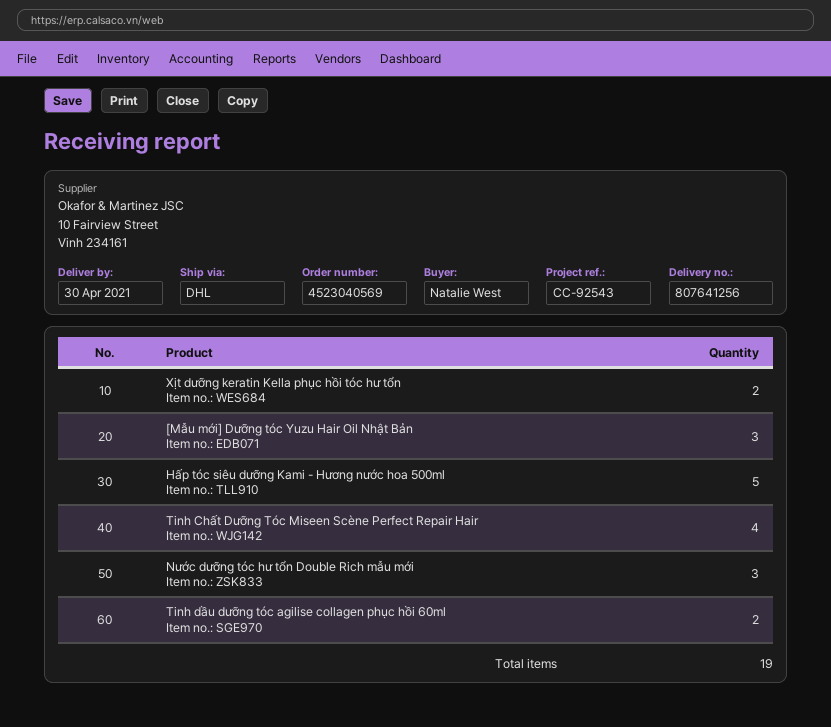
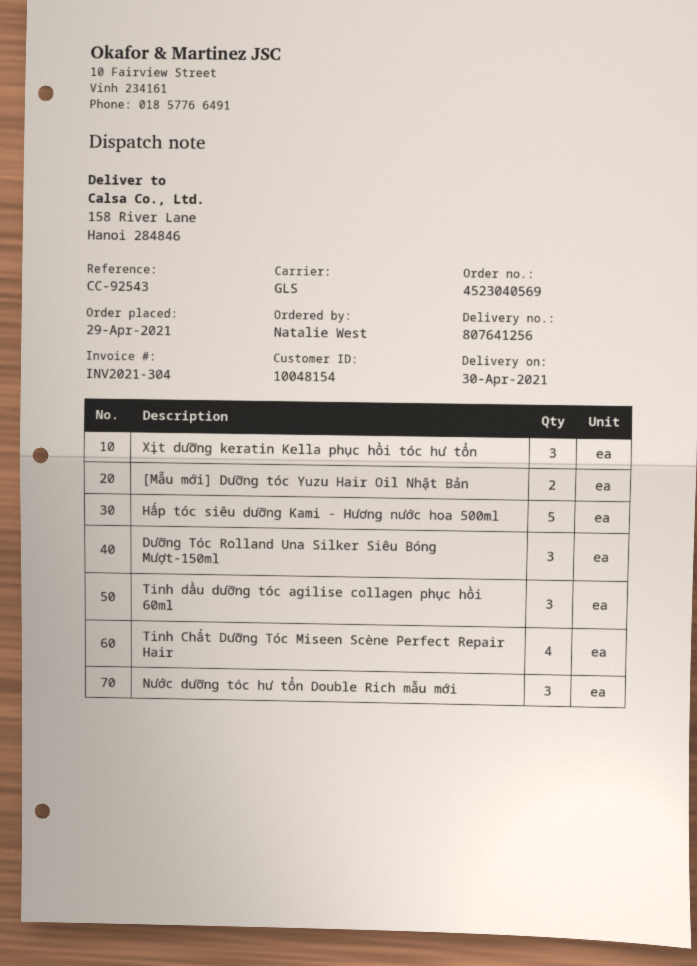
shipping method: DHL -> GLS
Xịt dưỡng keratin Kella phục hồi tóc hư tổn: 2 -> 3
[Mẫu mới] Dưỡng tóc Yuzu Hair Oil Nhật Bản: 3 -> 2
Tinh dầu dưỡng tóc agilise collagen phục hồi 60ml: 2 -> 3
Dưỡng Tóc Rolland Una Silker Siêu Bóng Mượt-150ml: none -> 3

